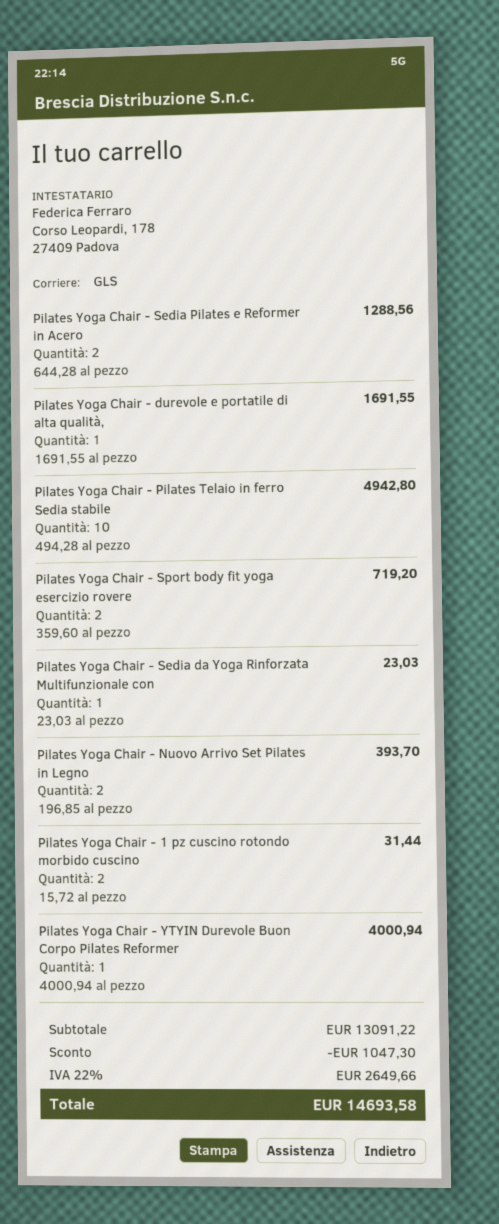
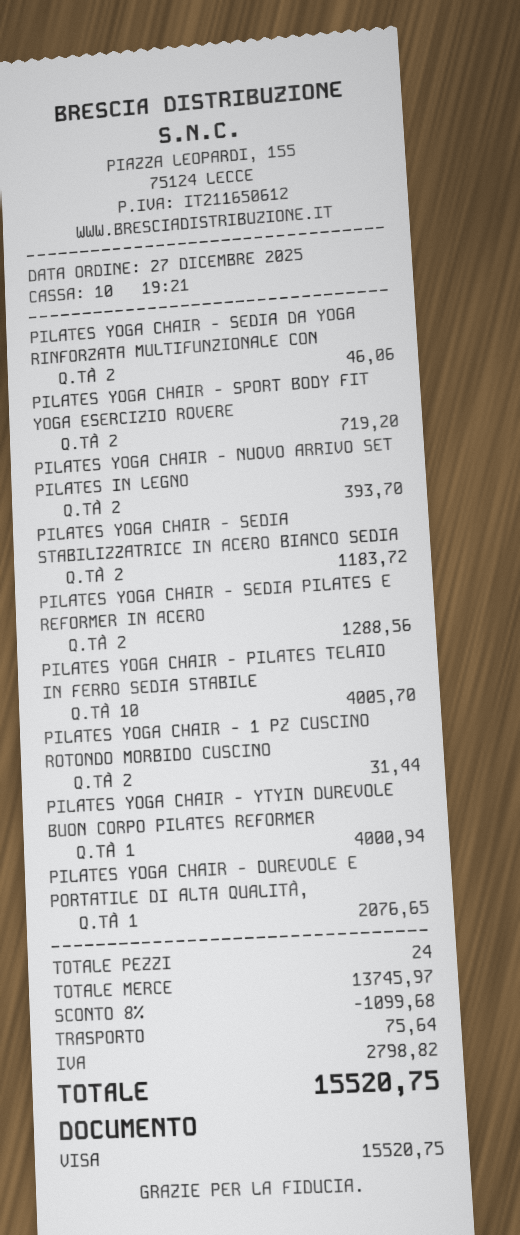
Pilates Yoga Chair - durevole e portatile di alta qualità,: 1 for 1691.55 -> 1 for 2076.65
Pilates Yoga Chair - Pilates Telaio in ferro Sedia stabile: 10 for 4942.80 -> 10 for 4005.70
Pilates Yoga Chair - Sedia da Yoga Rinforzata Multifunzionale con: 1 for 23.03 -> 2 for 46.06
PILATES YOGA CHAIR - SEDIA STABILIZZATRICE IN ACERO BIANCO SEDIA: none -> 2 for 1183.72
subtotal: 13091.22 -> 13745.97
discount: 1047.30 -> 1099.68
shipping: none -> 75.64
tax: 2649.66 -> 2798.82
total: 14693.58 -> 15520.75

